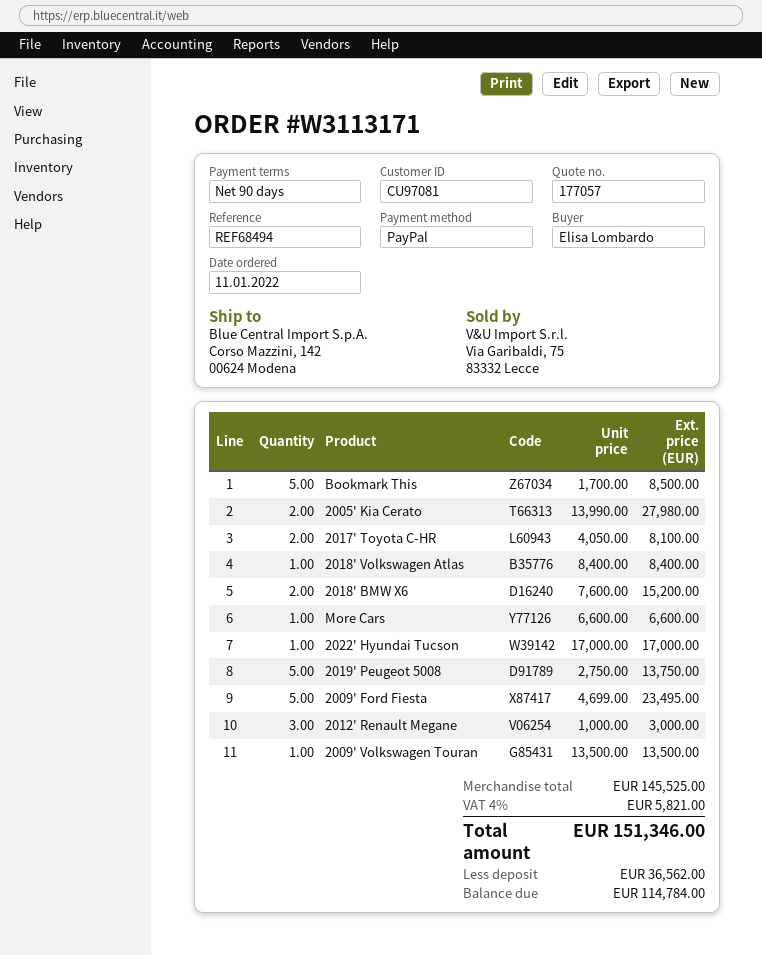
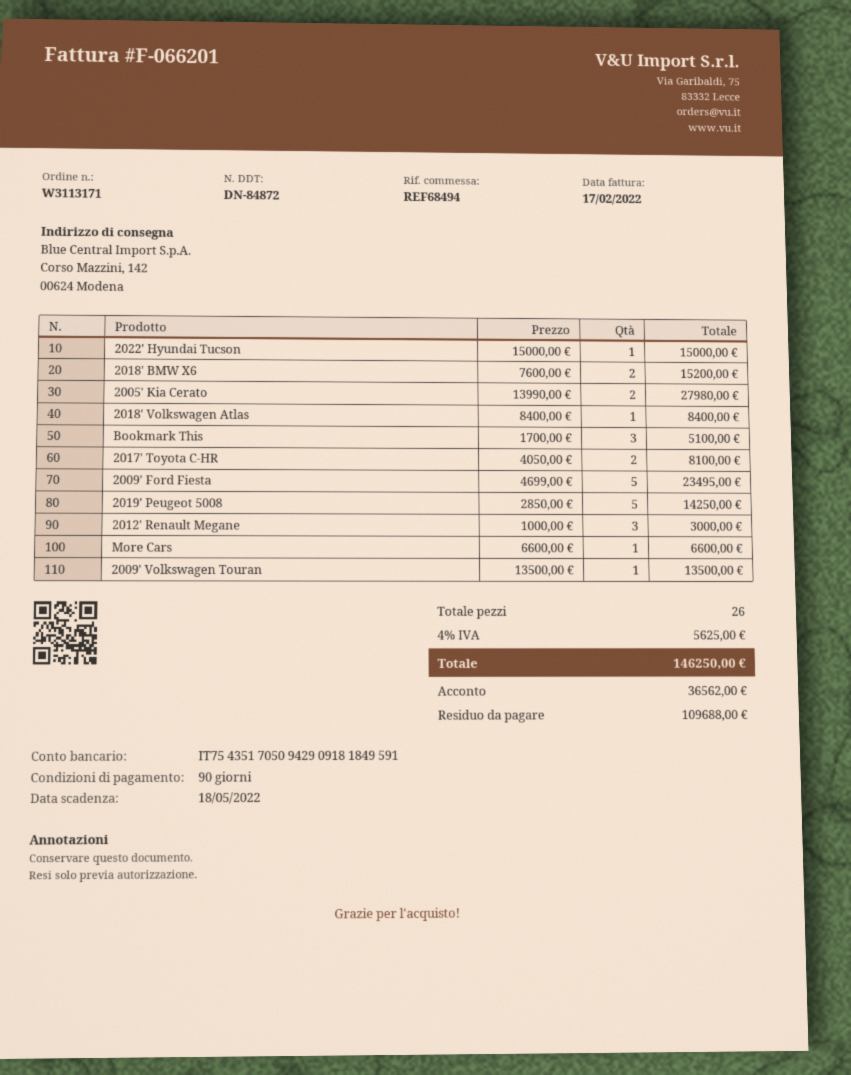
Bookmark This: 5 x 1700.00 = 8500.00 -> 3 x 1700.00 = 5100.00
2022' Hyundai Tucson: 1 x 17000.00 = 17000.00 -> 1 x 15000.00 = 15000.00
2019' Peugeot 5008: 5 x 2750.00 = 13750.00 -> 5 x 2850.00 = 14250.00
tax: 4% = 5821.00 -> 4% = 5625.00
total: 151346.00 -> 146250.00
balance: 114784.00 -> 109688.00

